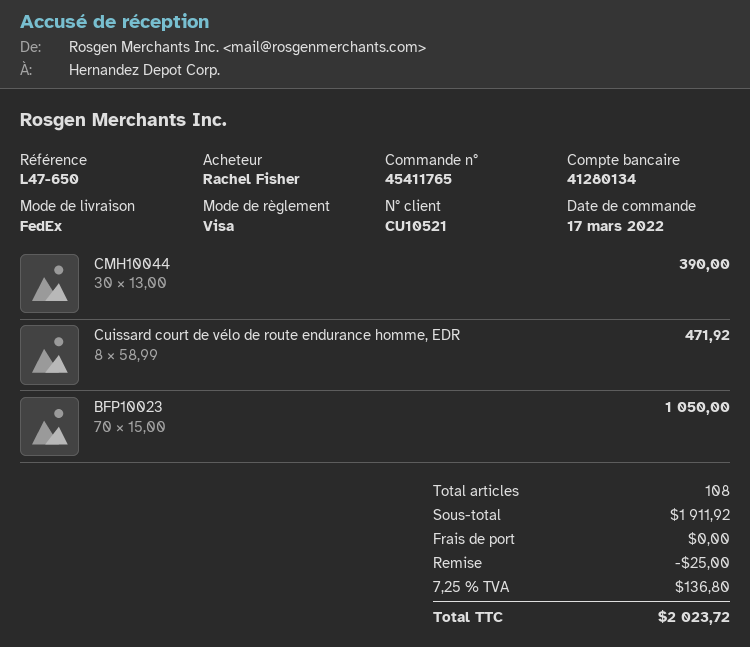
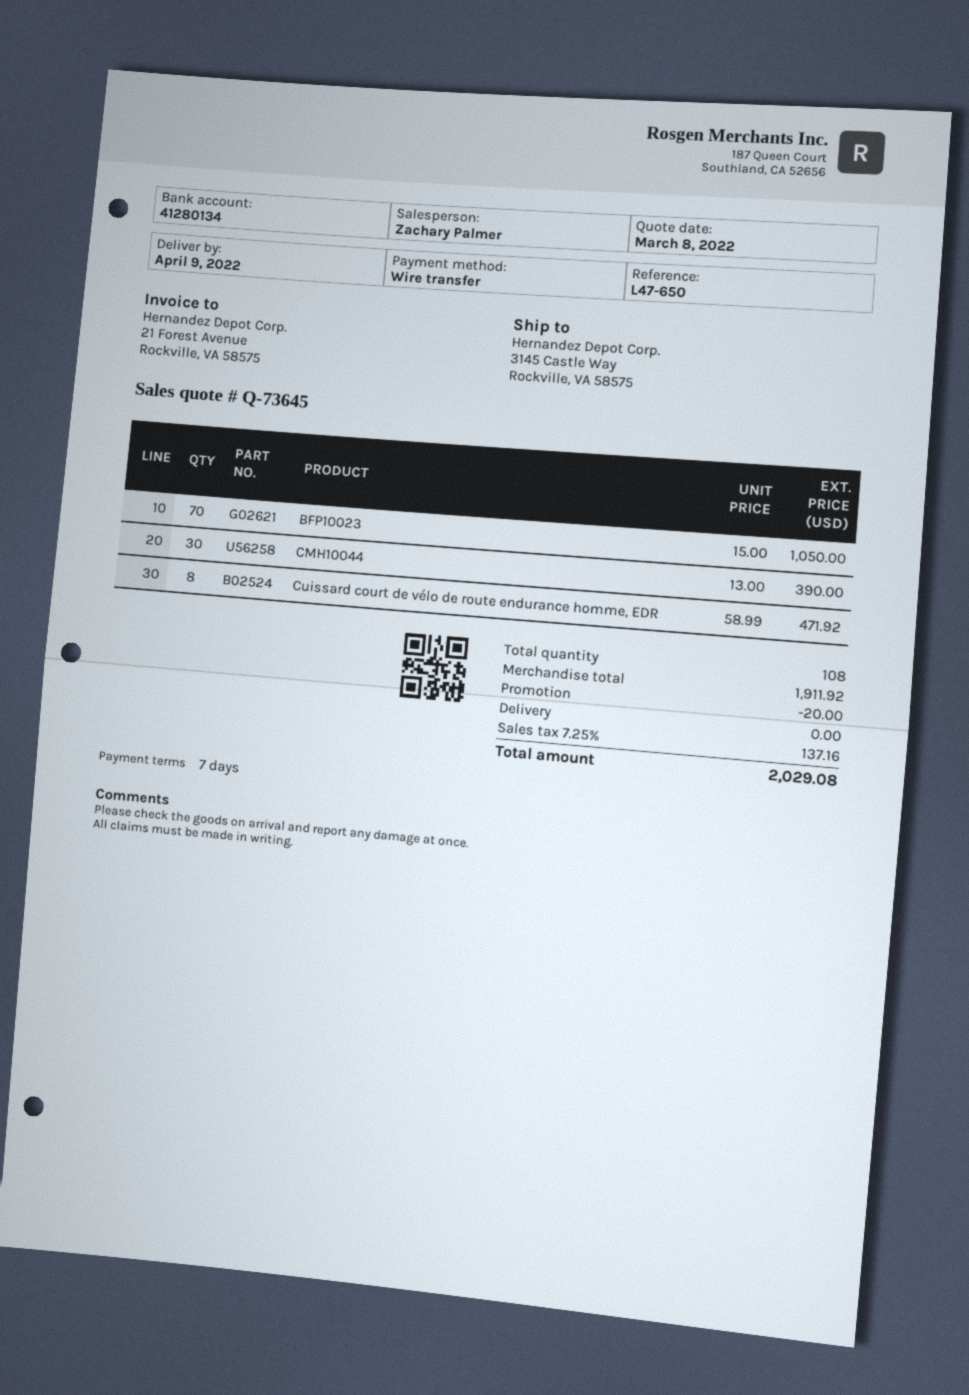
payment method: Visa -> bank transfer
discount: 25.00 -> 20.00
tax: 7.25% = 136.80 -> 7.25% = 137.16
total: 2023.72 -> 2029.08

